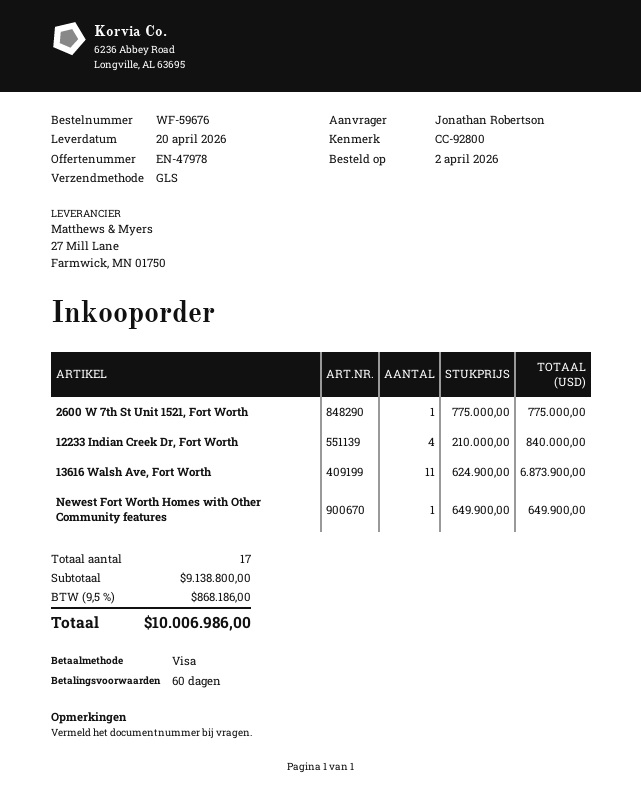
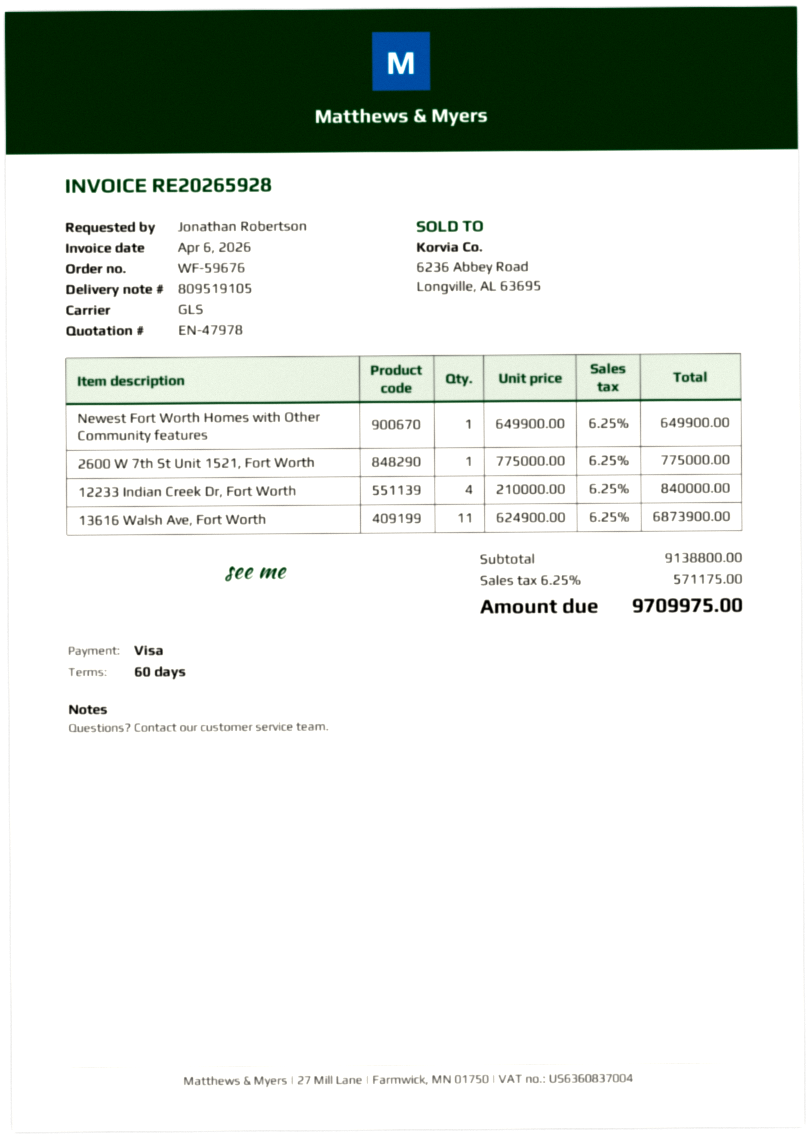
tax: 9.5% = 868186.00 -> 6.25% = 571175.00
total: 10006986.00 -> 9709975.00

